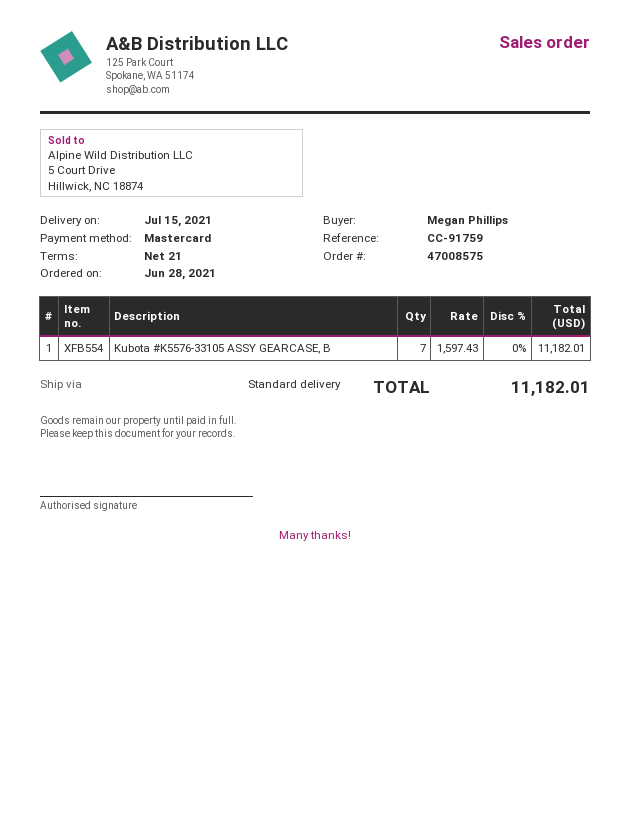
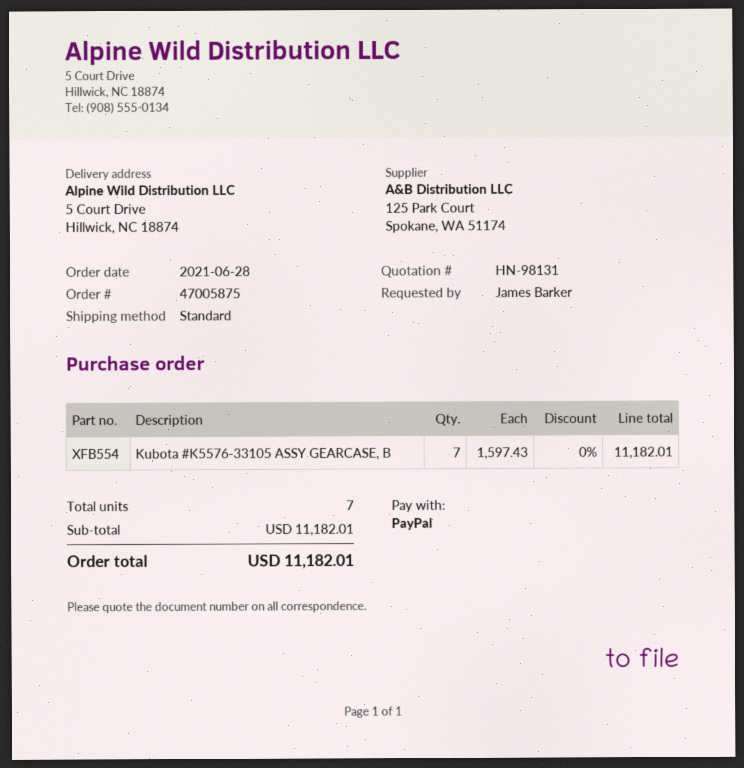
order number: 47008575 -> 47005875
ordered by: Megan Phillips -> James Barker
payment method: Mastercard -> PayPal

